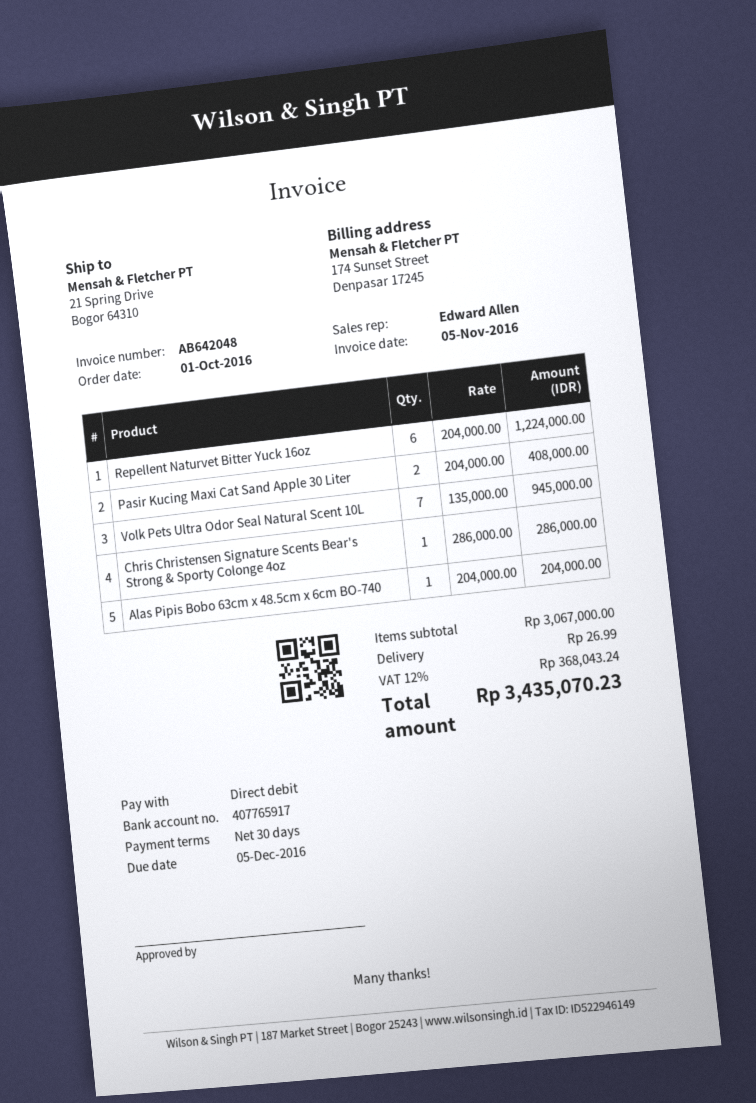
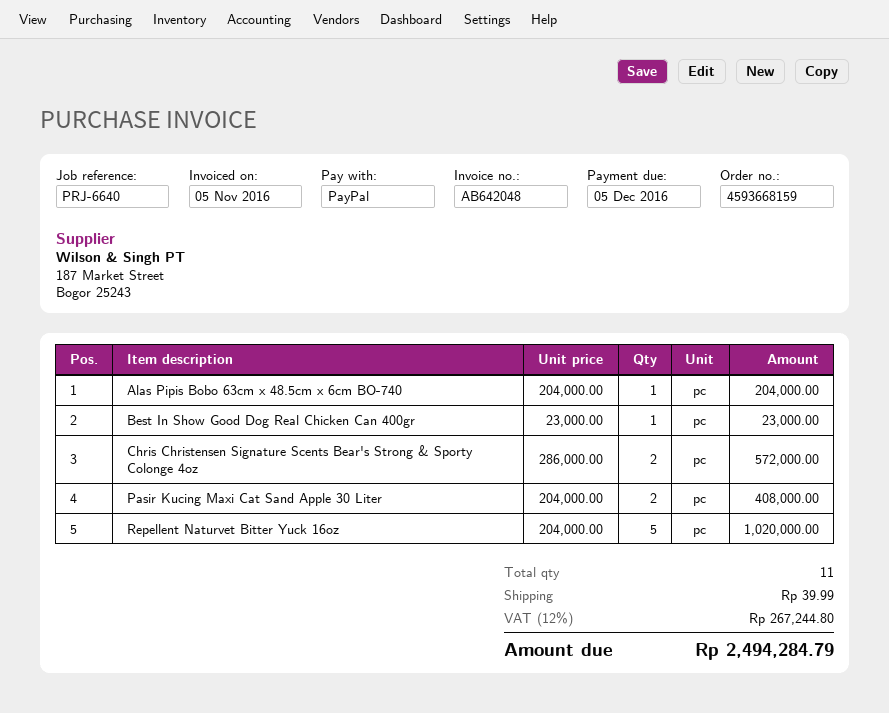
payment method: direct debit -> PayPal
Repellent Naturvet Bitter Yuck 16oz: 6 x 204000.00 = 1224000.00 -> 5 x 204000.00 = 1020000.00
Volk Pets Ultra Odor Seal Natural Scent 10L: 7 x 135000.00 = 945000.00 -> none
Chris Christensen Signature Scents Bear's Strong & Sporty Colonge 4oz: 1 x 286000.00 = 286000.00 -> 2 x 286000.00 = 572000.00
Best In Show Good Dog Real Chicken Can 400gr: none -> 1 x 23000.00 = 23000.00
shipping: 26.99 -> 39.99
tax: 12% = 368043.24 -> 12% = 267244.80
total: 3435070.23 -> 2494284.79

